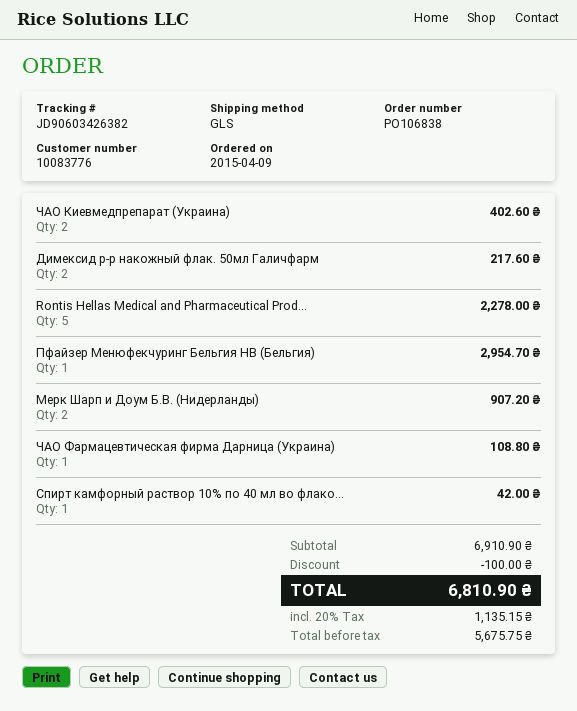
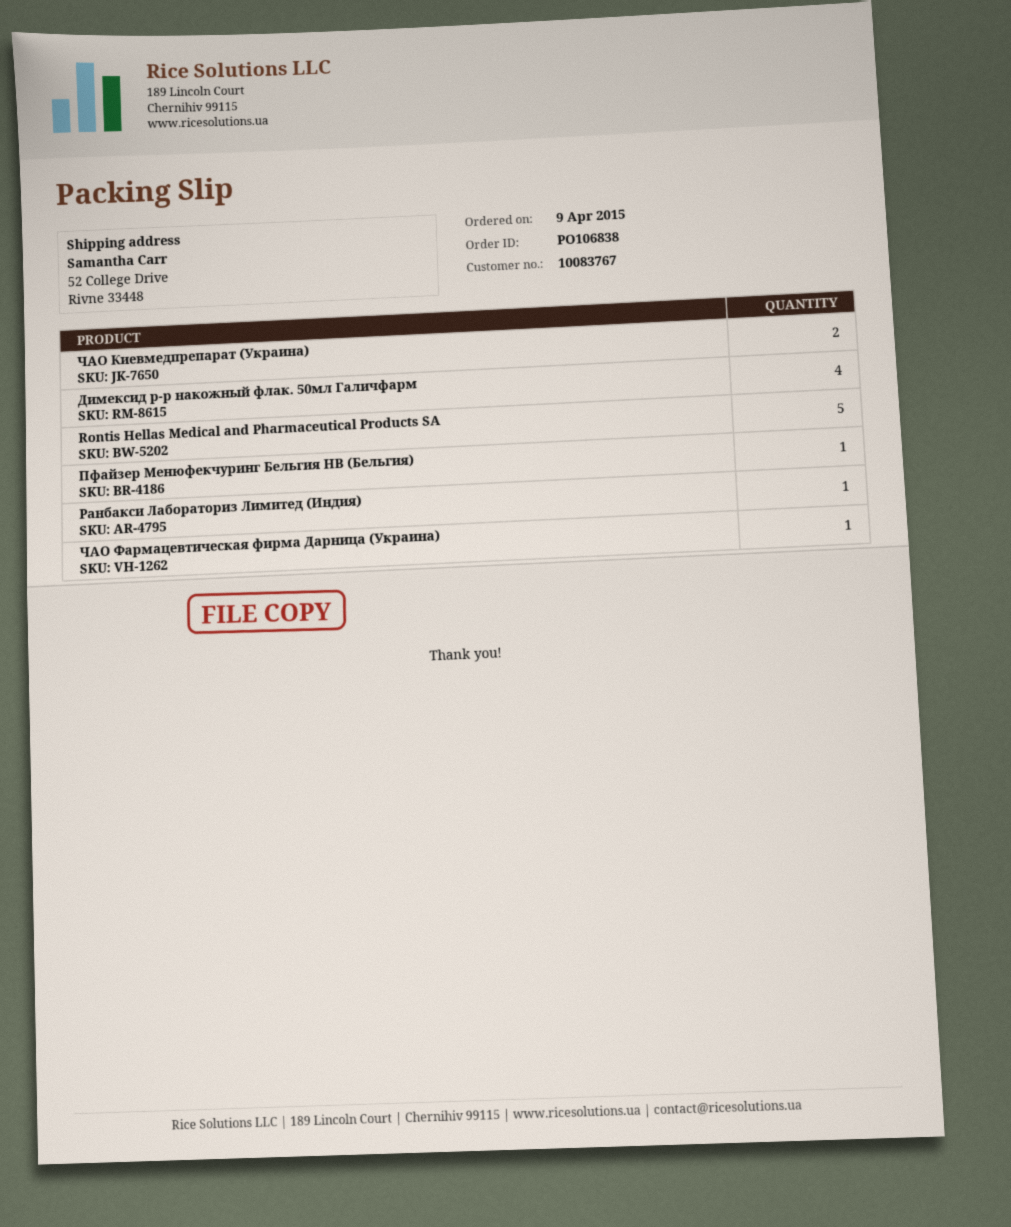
customer number: 10083776 -> 10083767
Димексид р-р накожный флак. 50мл Галичфарм: 2 -> 4
Мерк Шарп и Доум Б.В. (Нидерланды): 2 -> none
Спирт камфорный раствор 10% по 40 мл во флако...: 1 -> none
Ранбакси Лабораториз Лимитед (Индия): none -> 1

